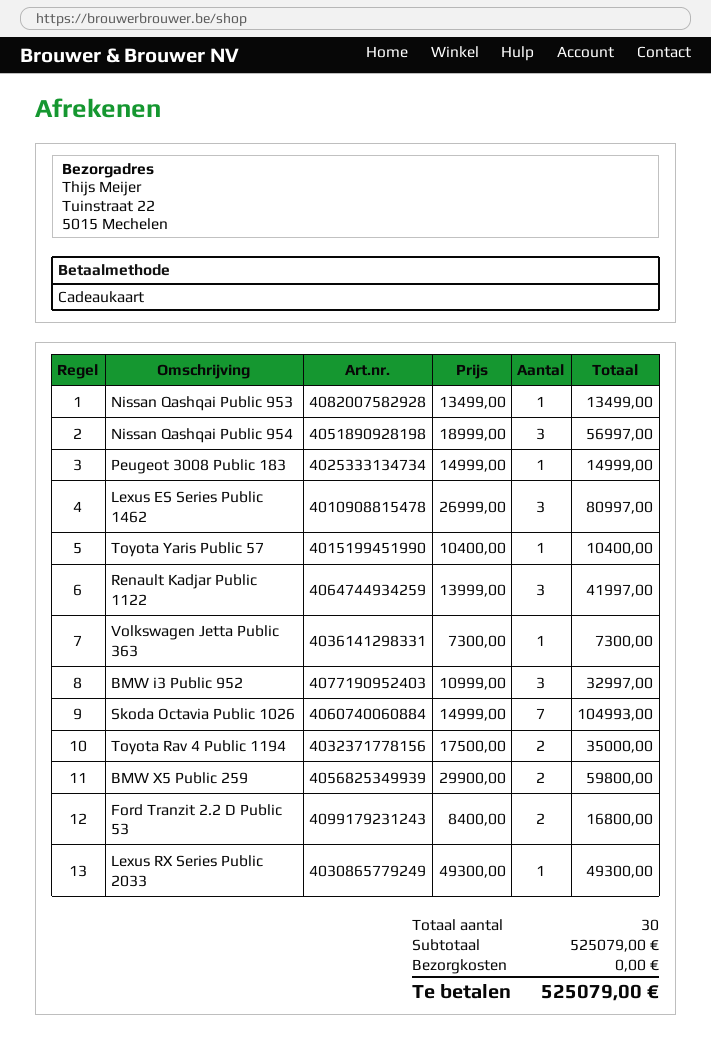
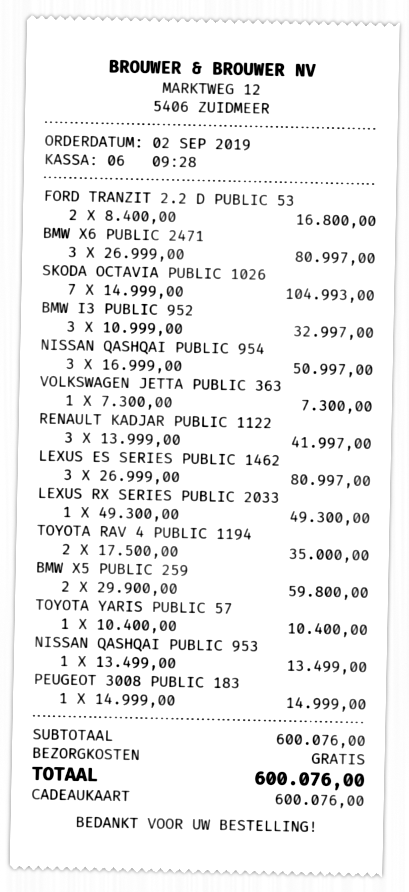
Nissan Qashqai Public 954: 3 x 18999.00 = 56997.00 -> 3 x 16999.00 = 50997.00
BMW X6 PUBLIC 2471: none -> 3 x 26999.00 = 80997.00
subtotal: 525079.00 -> 600076.00
total: 525079.00 -> 600076.00

